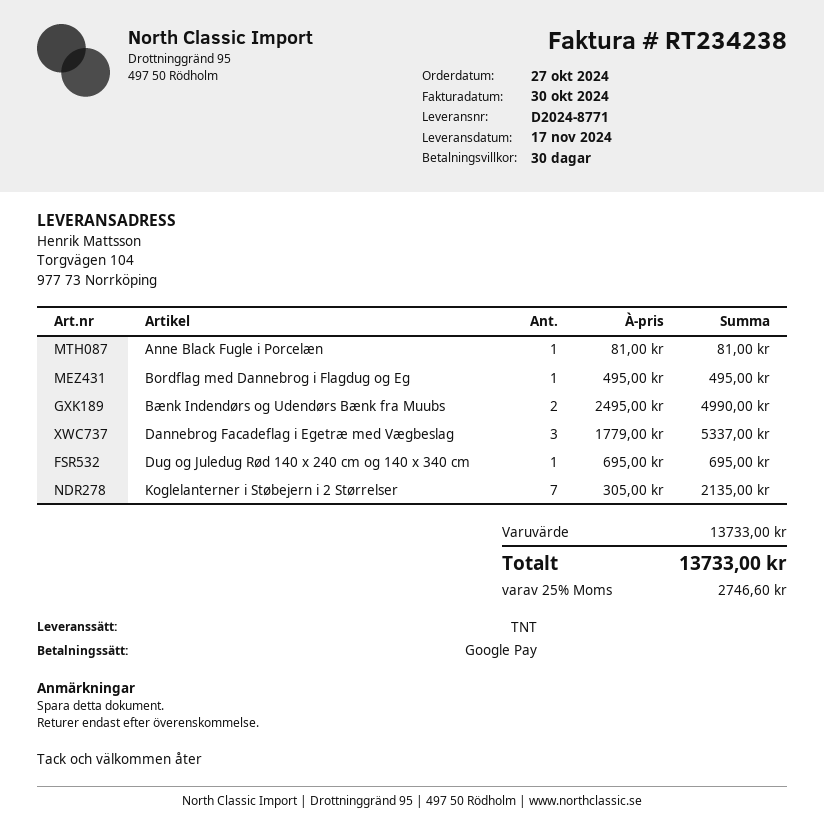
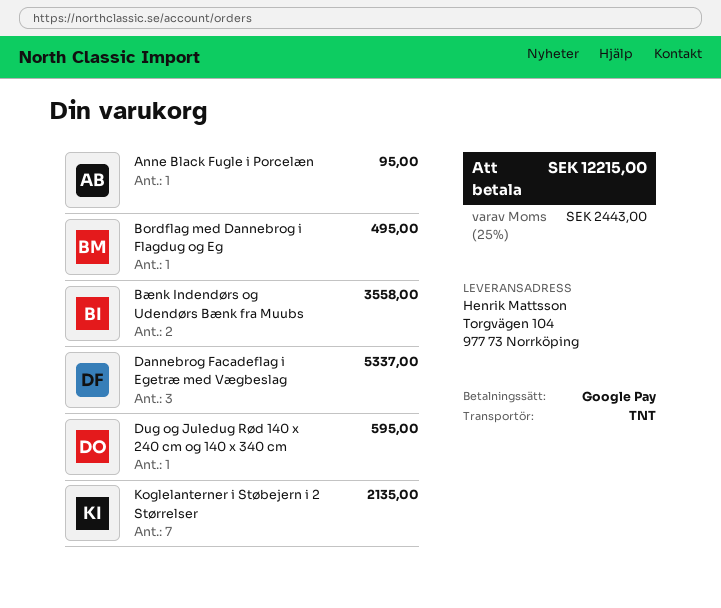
Anne Black Fugle i Porcelæn: 1 for 81.00 -> 1 for 95.00
Bænk Indendørs og Udendørs Bænk fra Muubs: 2 for 4990.00 -> 2 for 3558.00
Dug og Juledug Rød 140 x 240 cm og 140 x 340 cm: 1 for 695.00 -> 1 for 595.00
tax: 25% = 2746.60 -> 25% = 2443.00
total: 13733.00 -> 12215.00

